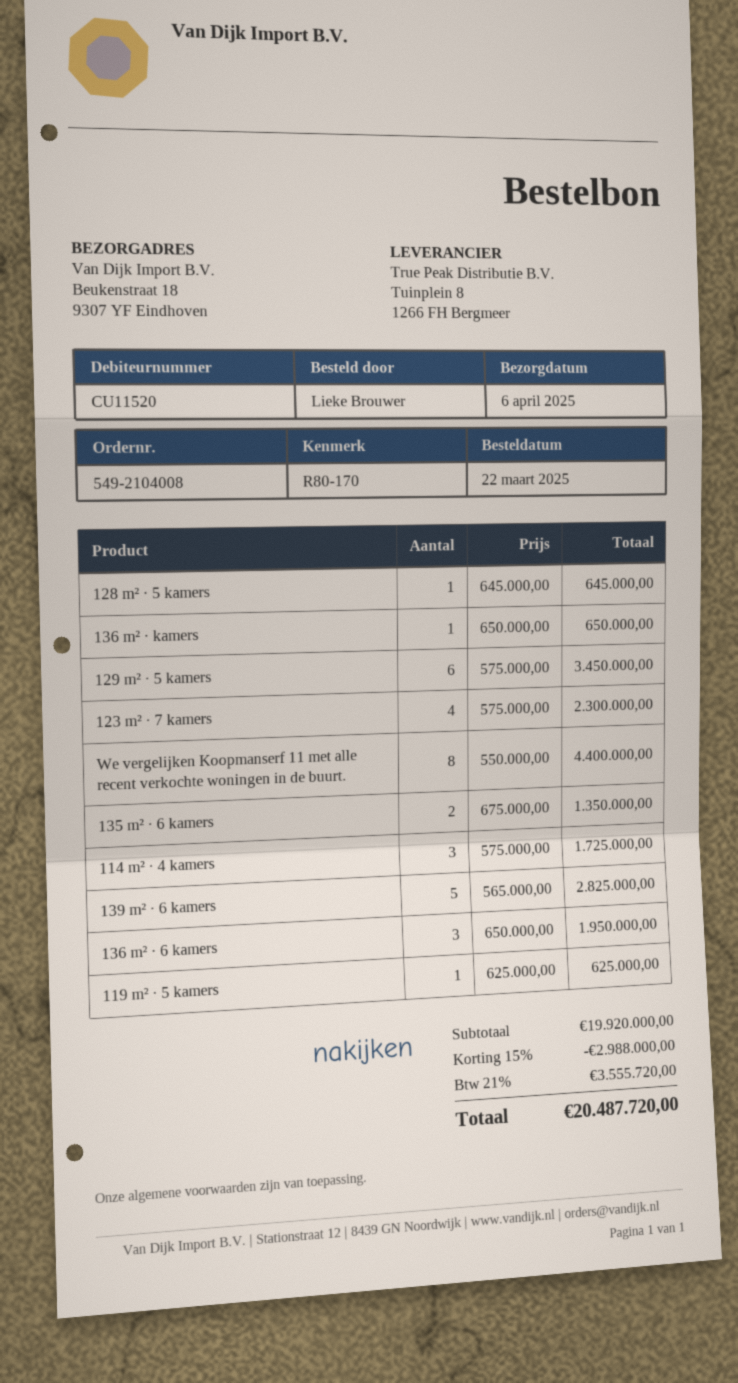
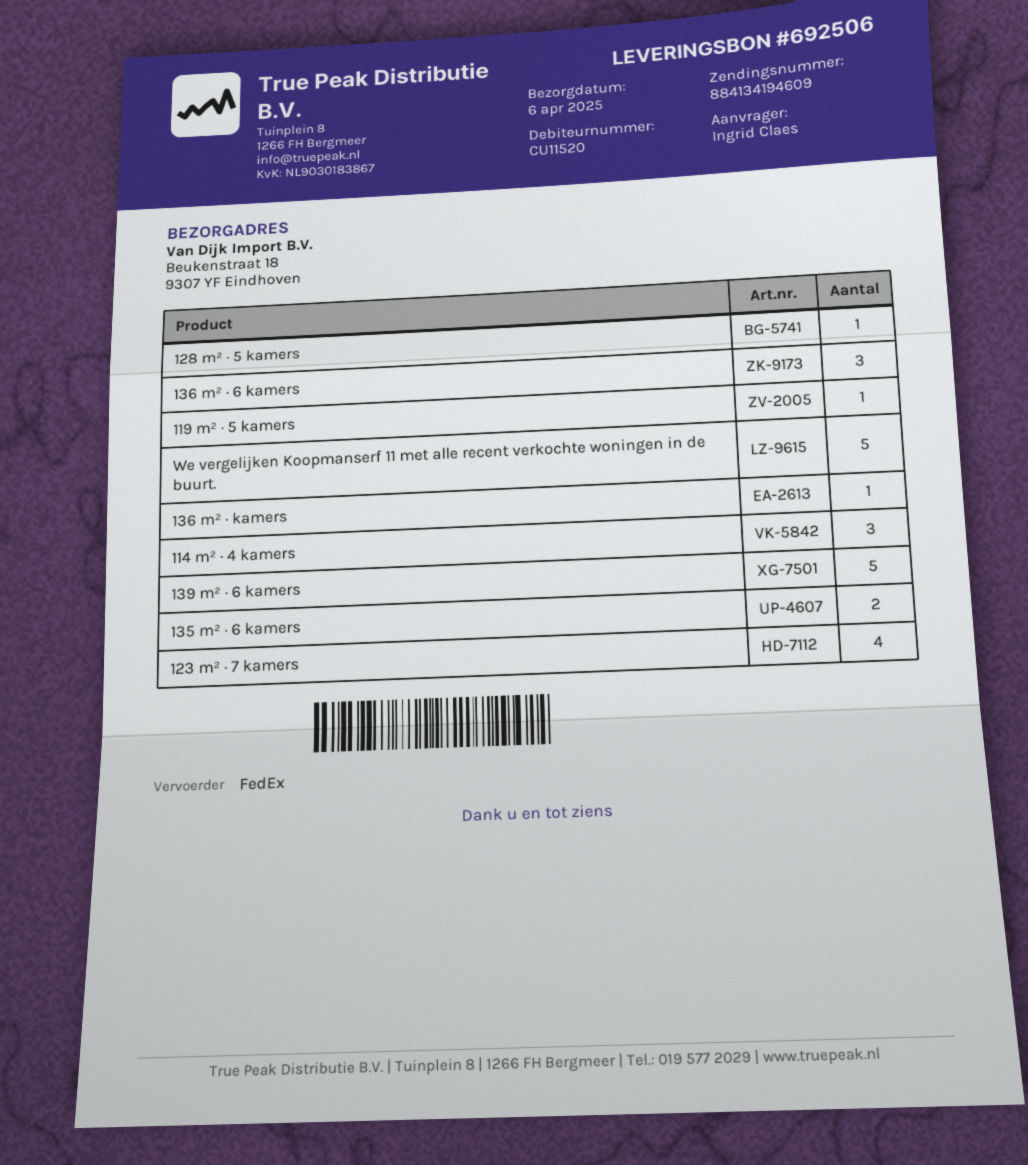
ordered by: Lieke Brouwer -> Ingrid Claes
129 m² · 5 kamers: 6 -> none
We vergelijken Koopmanserf 11 met alle recent verkochte woningen in de buurt.: 8 -> 5

